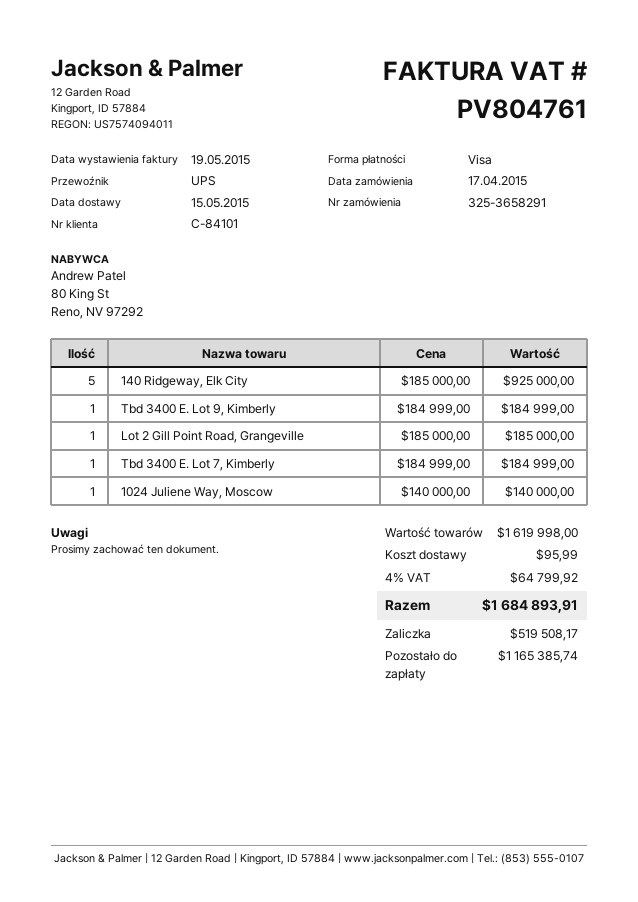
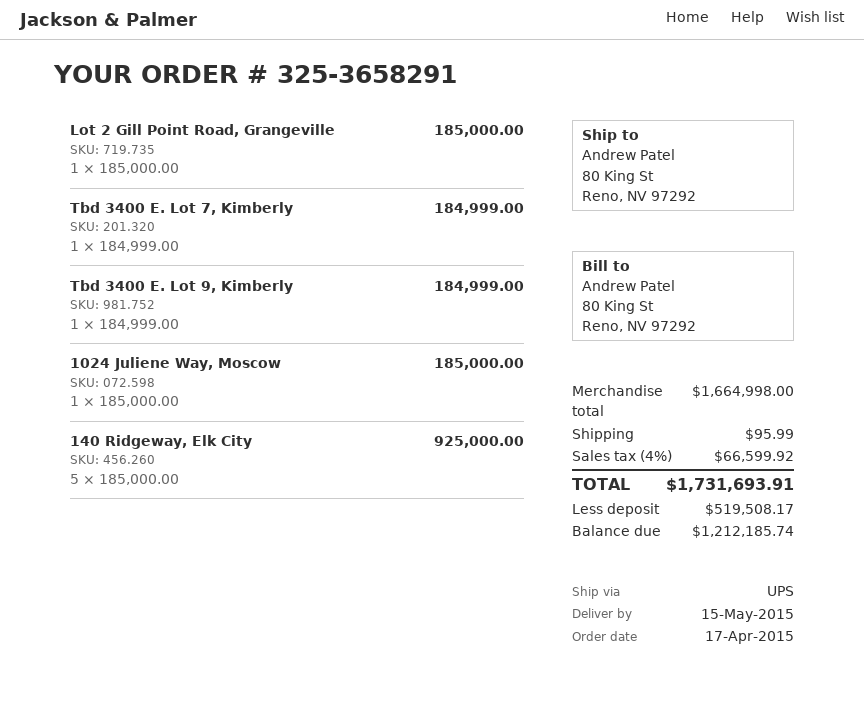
1024 Juliene Way, Moscow: 1 x 140000.00 = 140000.00 -> 1 x 185000.00 = 185000.00
subtotal: 1619998.00 -> 1664998.00
tax: 4% = 64799.92 -> 4% = 66599.92
total: 1684893.91 -> 1731693.91
balance: 1165385.74 -> 1212185.74

